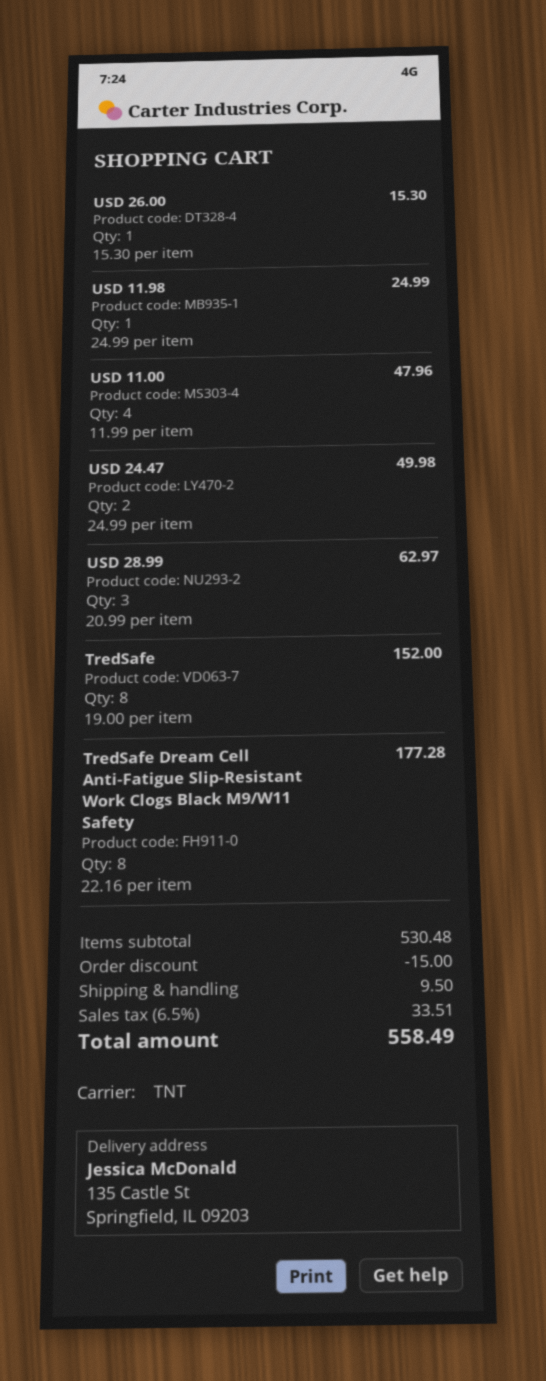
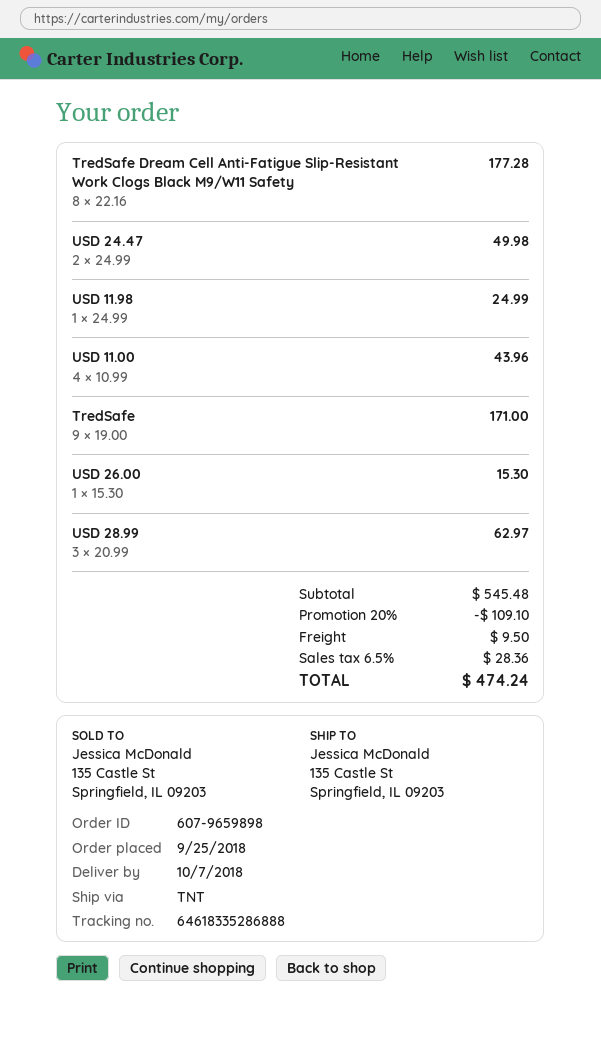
USD 11.00: 4 x 11.99 = 47.96 -> 4 x 10.99 = 43.96
TredSafe: 8 x 19.00 = 152.00 -> 9 x 19.00 = 171.00
subtotal: 530.48 -> 545.48
discount: 15.00 -> 109.10
tax: 6.5% = 33.51 -> 6.5% = 28.36
total: 558.49 -> 474.24

